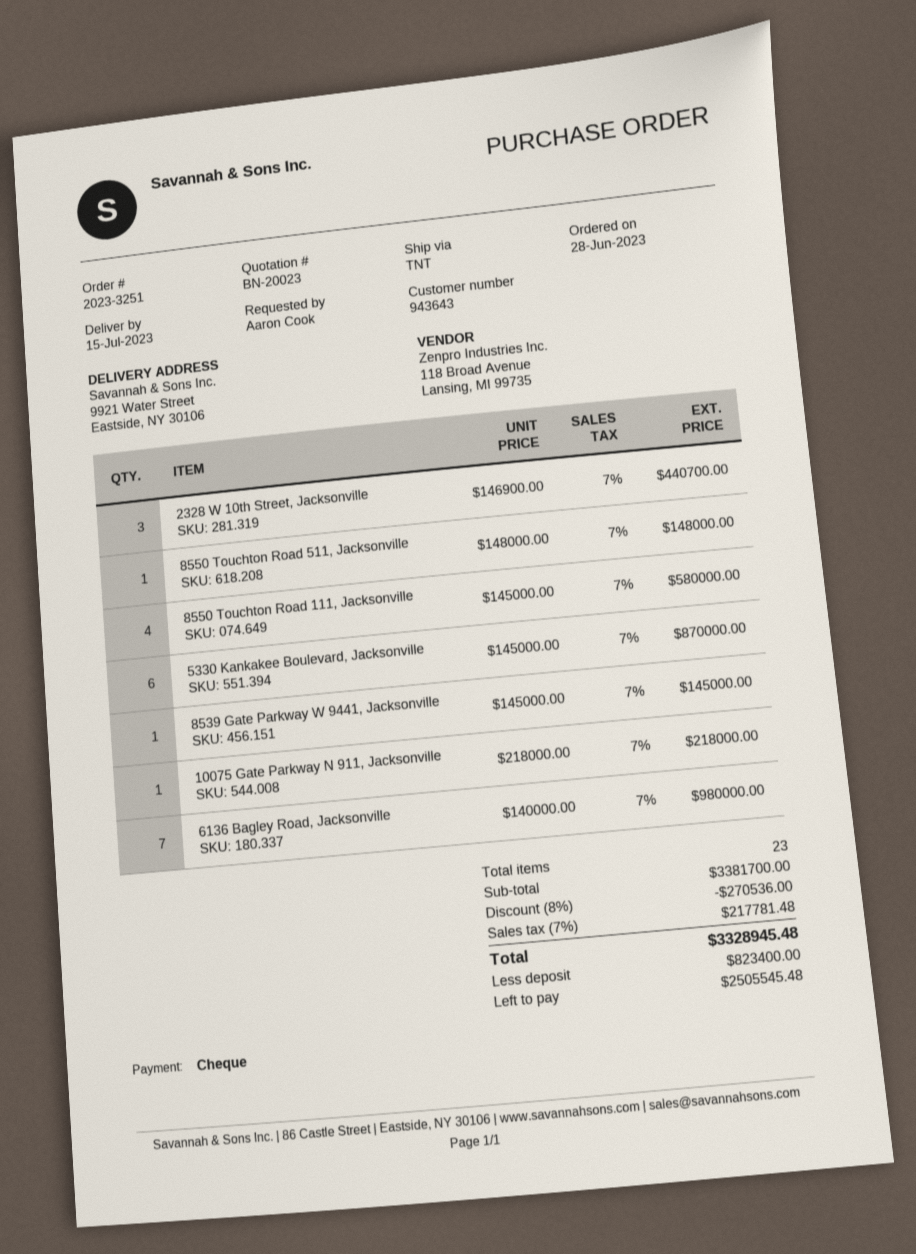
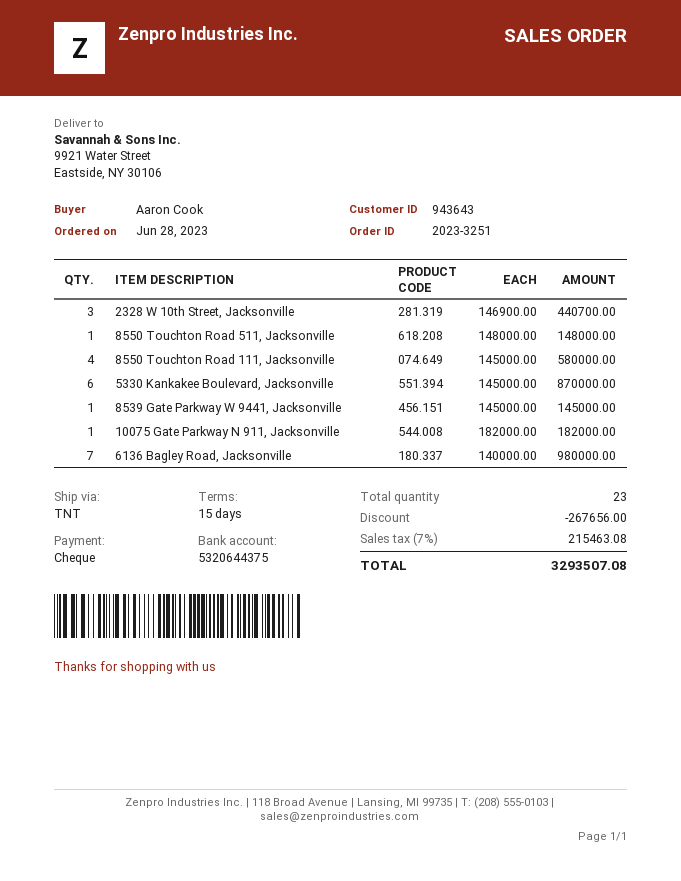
10075 Gate Parkway N 911, Jacksonville: 1 x 218000.00 = 218000.00 -> 1 x 182000.00 = 182000.00
discount: 270536.00 -> 267656.00
tax: 7% = 217781.48 -> 7% = 215463.08
total: 3328945.48 -> 3293507.08

